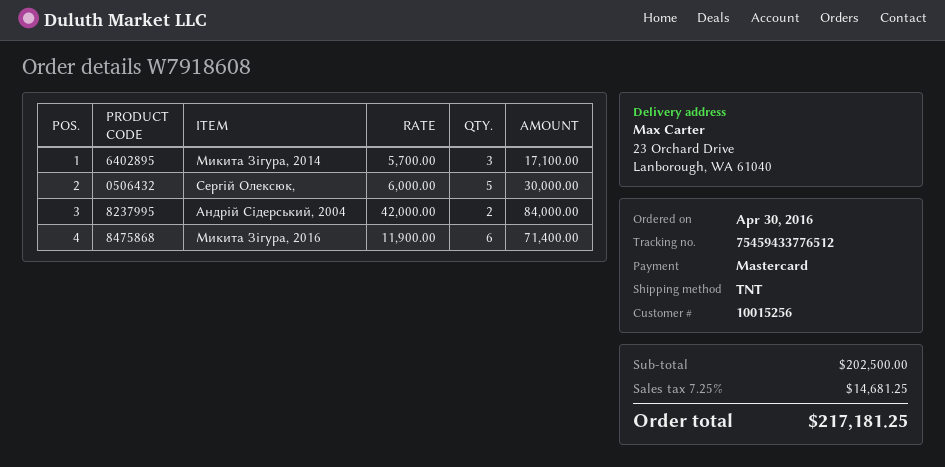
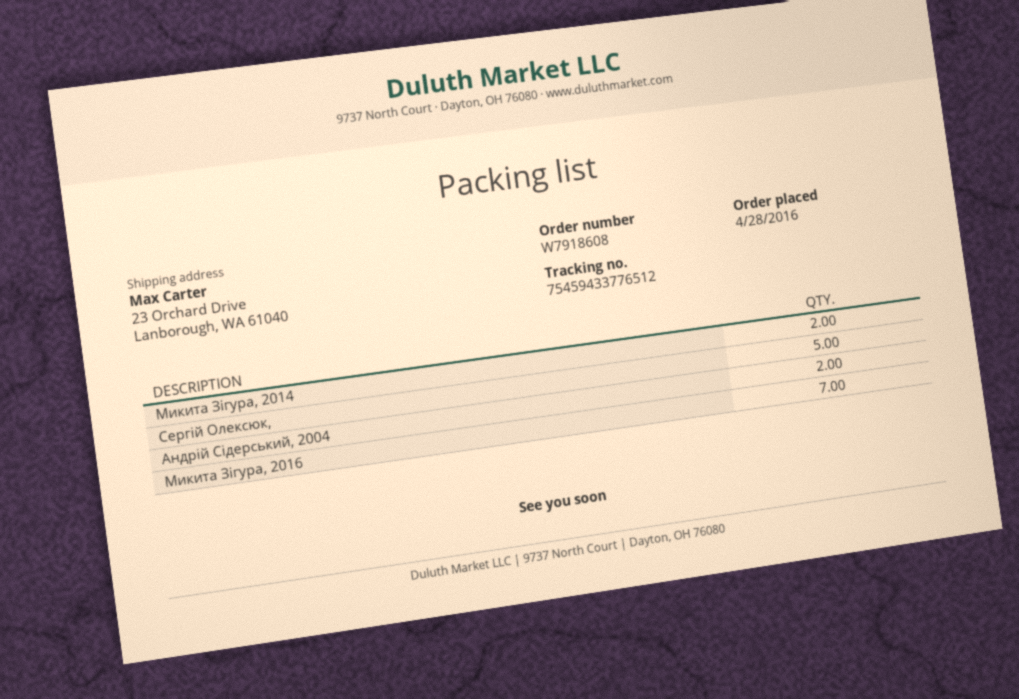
order date: 2016-04-30 -> 2016-04-28
Микита Зігура, 2014: 3 -> 2
Микита Зігура, 2016: 6 -> 7

